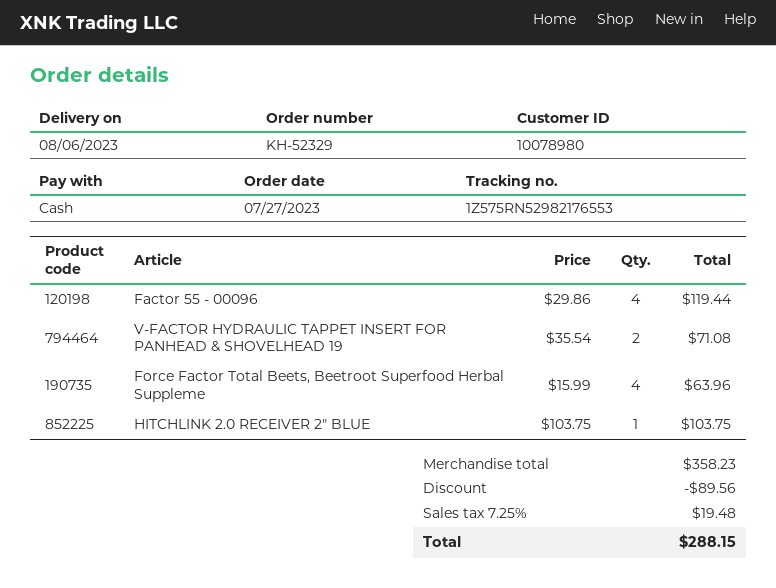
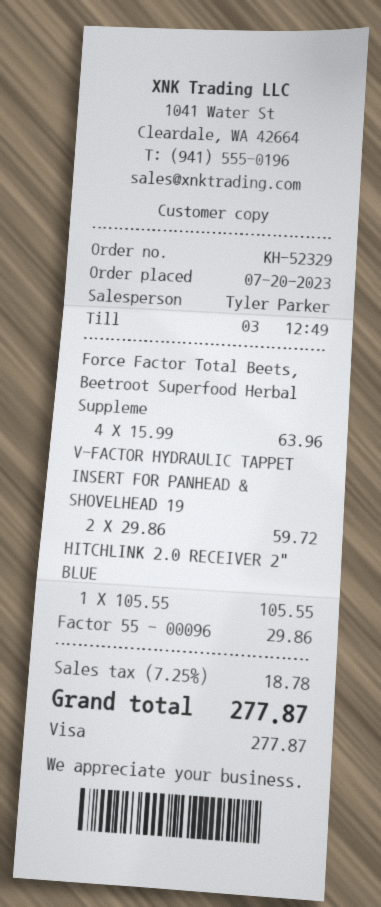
order date: 2023-07-27 -> 2023-07-20
payment method: cash -> Visa
Factor 55 - 00096: 4 x 29.86 = 119.44 -> 1 x 29.86 = 29.86
V-FACTOR HYDRAULIC TAPPET INSERT FOR PANHEAD & SHOVELHEAD 19: 2 x 35.54 = 71.08 -> 2 x 29.86 = 59.72
HITCHLINK 2.0 RECEIVER 2" BLUE: 1 x 103.75 = 103.75 -> 1 x 105.55 = 105.55
discount: 89.56 -> none
tax: 7.25% = 19.48 -> 7.25% = 18.78
total: 288.15 -> 277.87

